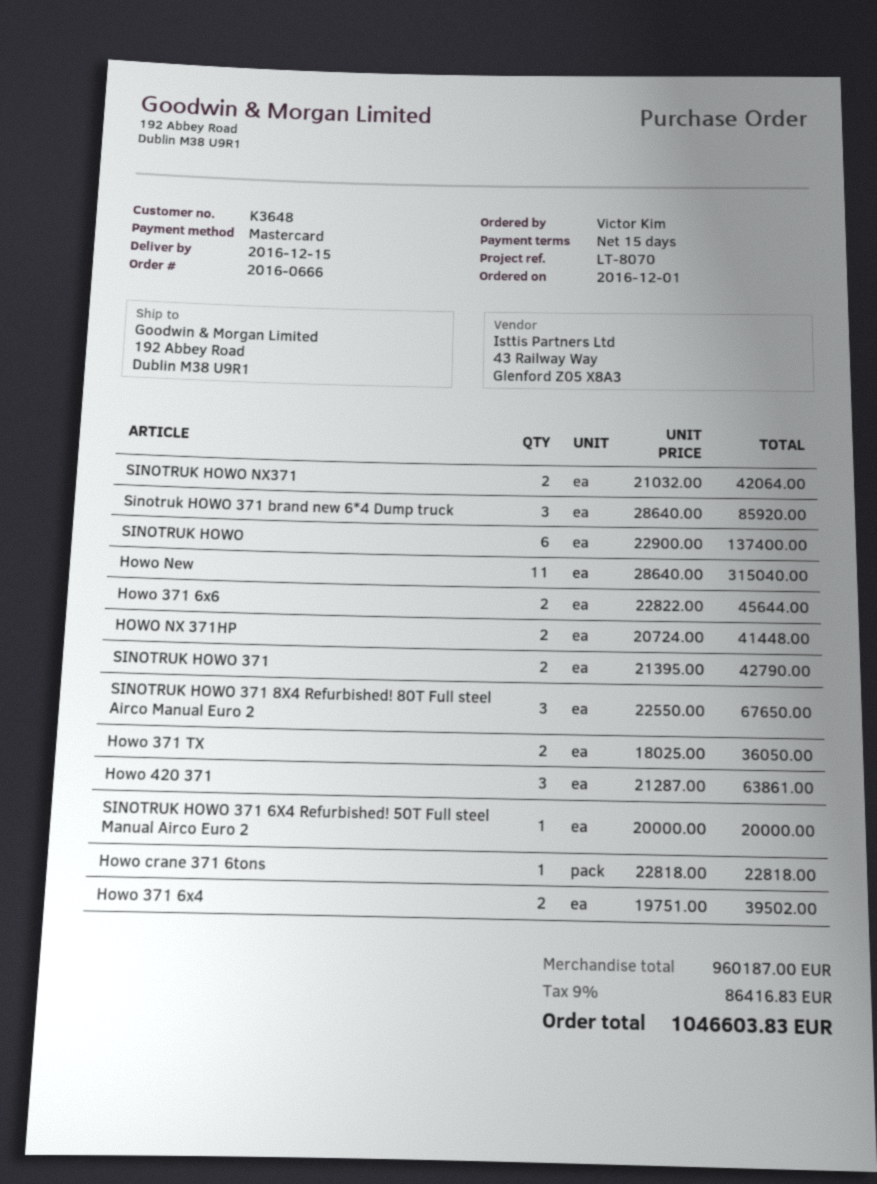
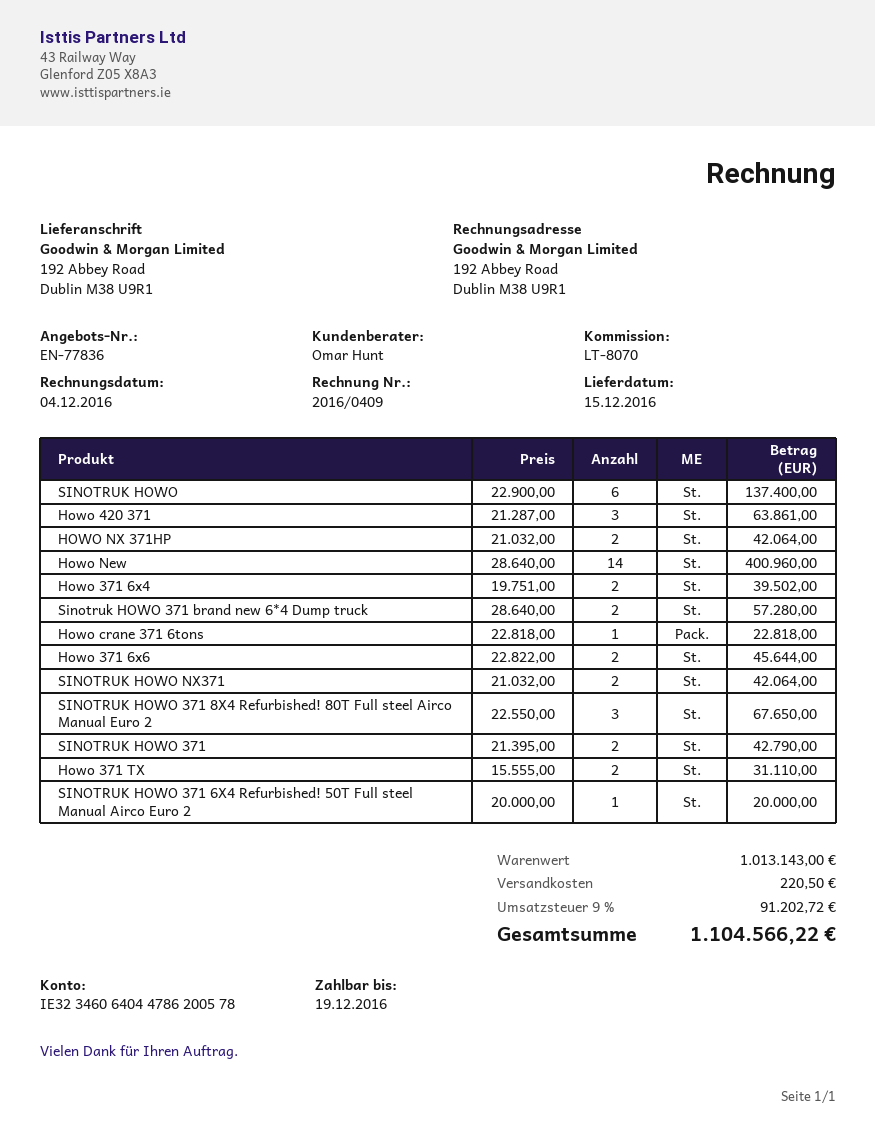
Sinotruk HOWO 371 brand new 6*4 Dump truck: 3 x 28640.00 = 85920.00 -> 2 x 28640.00 = 57280.00
Howo New: 11 x 28640.00 = 315040.00 -> 14 x 28640.00 = 400960.00
HOWO NX 371HP: 2 x 20724.00 = 41448.00 -> 2 x 21032.00 = 42064.00
Howo 371 TX: 2 x 18025.00 = 36050.00 -> 2 x 15555.00 = 31110.00
subtotal: 960187.00 -> 1013143.00
shipping: none -> 220.50
tax: 9% = 86416.83 -> 9% = 91202.72
total: 1046603.83 -> 1104566.22

